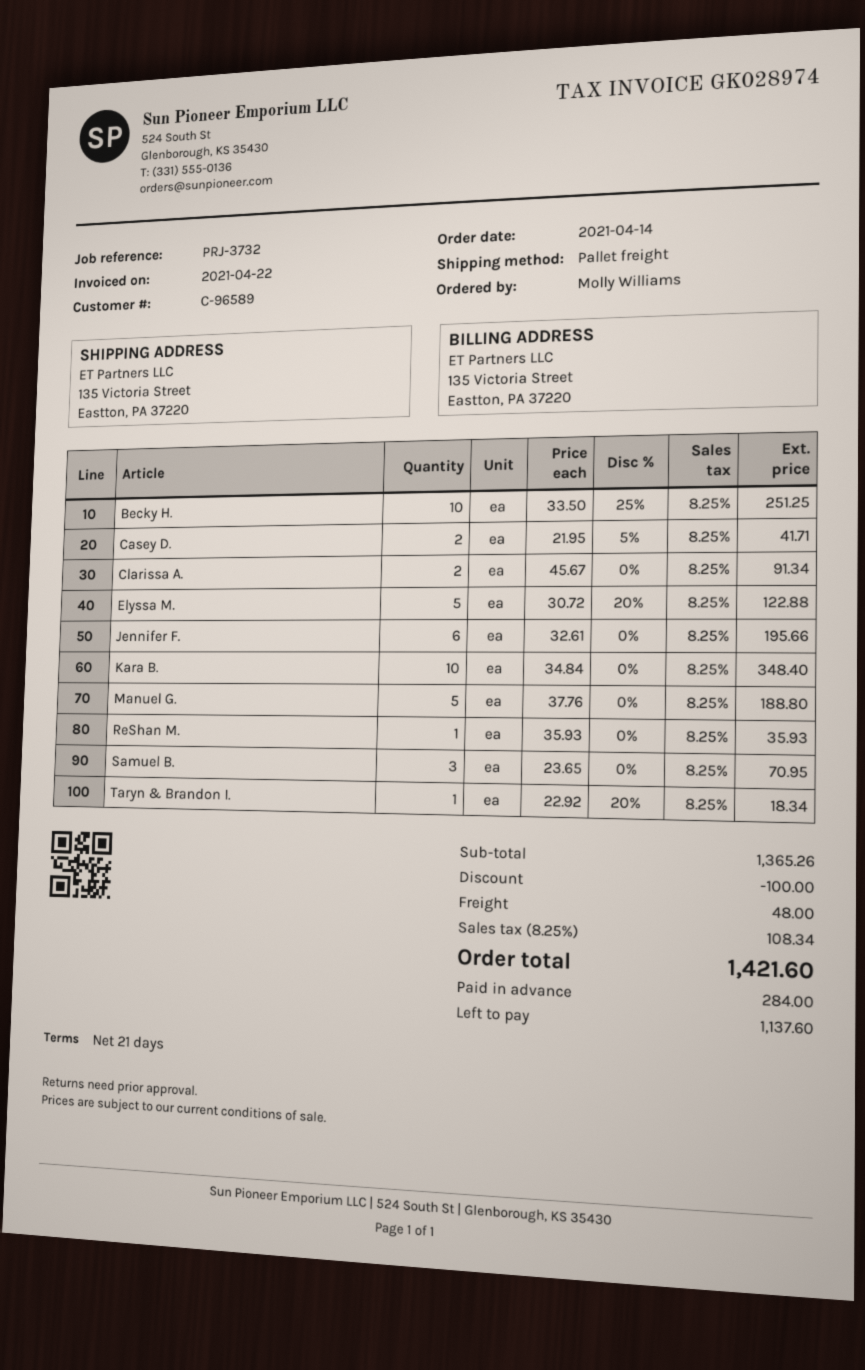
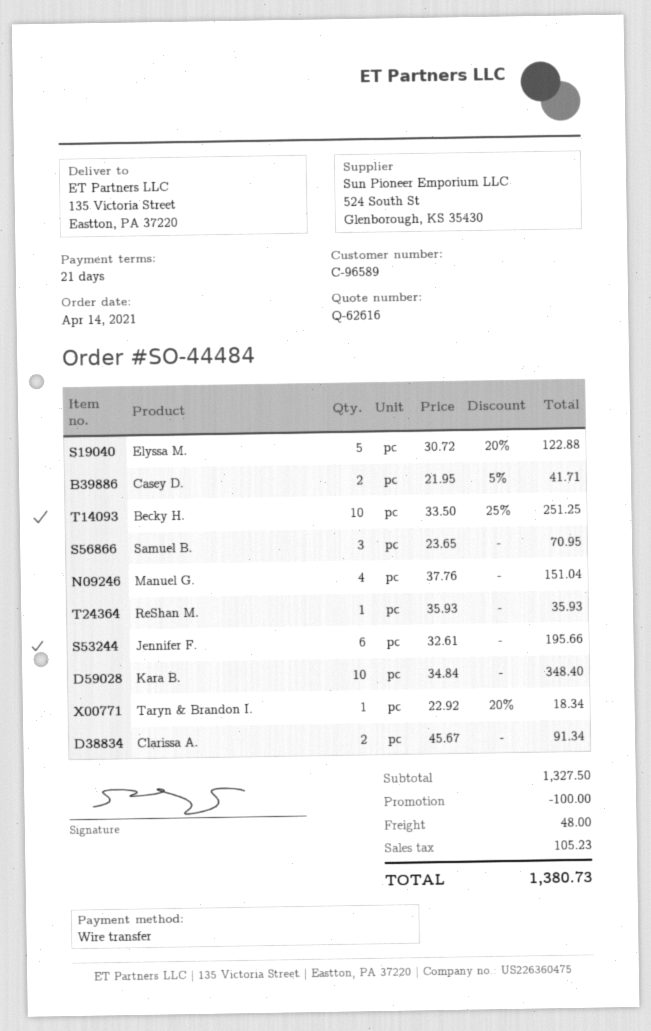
Manuel G.: 5 x 37.76 = 188.80 -> 4 x 37.76 = 151.04
subtotal: 1365.26 -> 1327.50
tax: 108.34 -> 105.23
total: 1421.60 -> 1380.73

